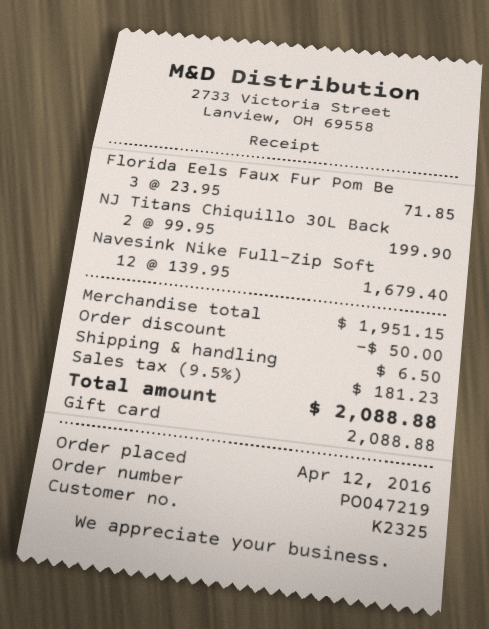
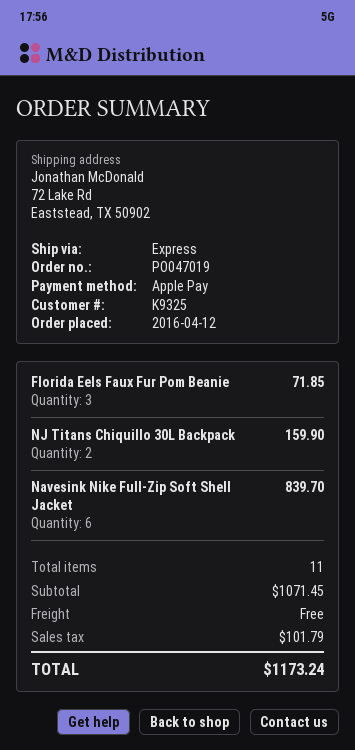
order number: PO047219 -> PO047019
customer number: K2325 -> K9325
payment method: gift card -> Apple Pay
NJ Titans Chiquillo 30L Back: 2 for 199.90 -> 2 for 159.90
Navesink Nike Full-Zip Soft: 12 for 1679.40 -> 6 for 839.70
subtotal: 1951.15 -> 1071.45
discount: 50.00 -> none
shipping: 6.50 -> 0.00
tax: 181.23 -> 101.79
total: 2088.88 -> 1173.24

